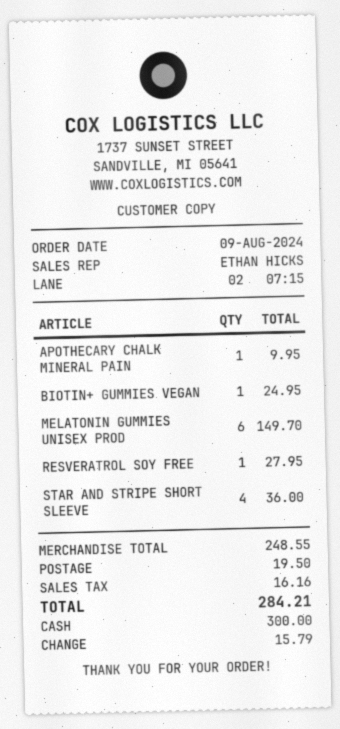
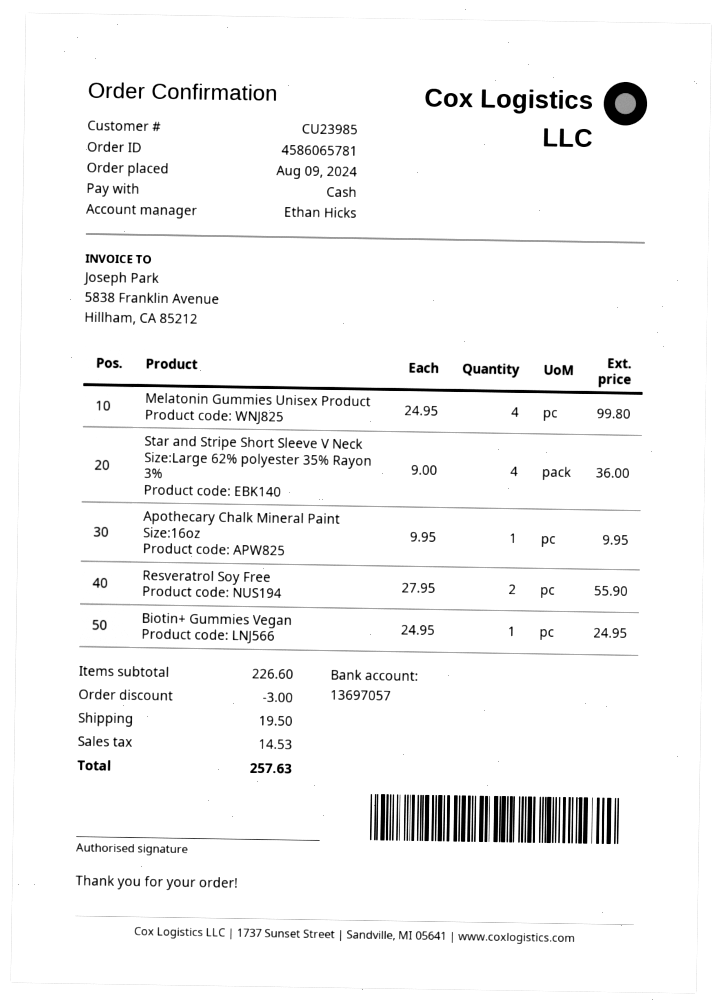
MELATONIN GUMMIES UNISEX PROD: 6 for 149.70 -> 4 for 99.80
RESVERATROL SOY FREE: 1 for 27.95 -> 2 for 55.90
subtotal: 248.55 -> 226.60
discount: none -> 3.00
tax: 16.16 -> 14.53
total: 284.21 -> 257.63

